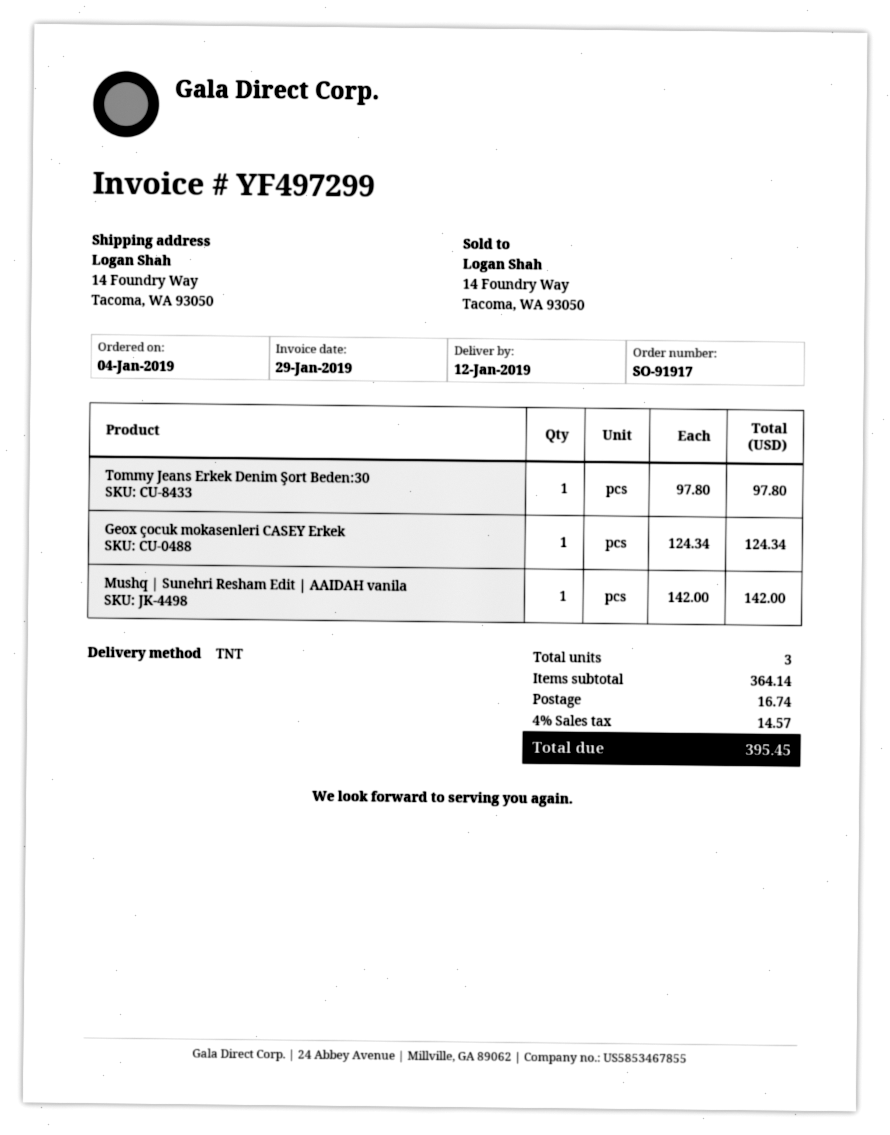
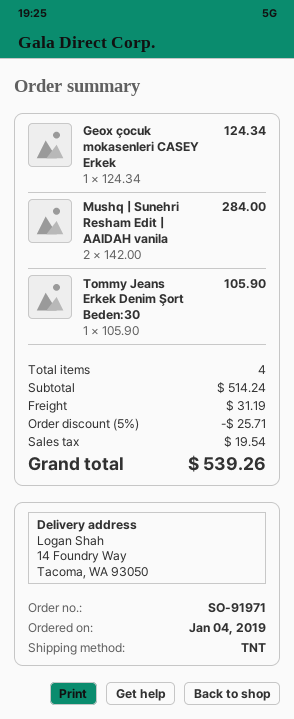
order number: SO-91917 -> SO-91971
Tommy Jeans Erkek Denim Şort Beden:30: 1 x 97.80 = 97.80 -> 1 x 105.90 = 105.90
Mushq | Sunehri Resham Edit | AAIDAH vanila: 1 x 142.00 = 142.00 -> 2 x 142.00 = 284.00
total quantity: 3 -> 4
subtotal: 364.14 -> 514.24
discount: none -> 5% = 25.71
shipping: 16.74 -> 31.19
tax: 14.57 -> 19.54
total: 395.45 -> 539.26

